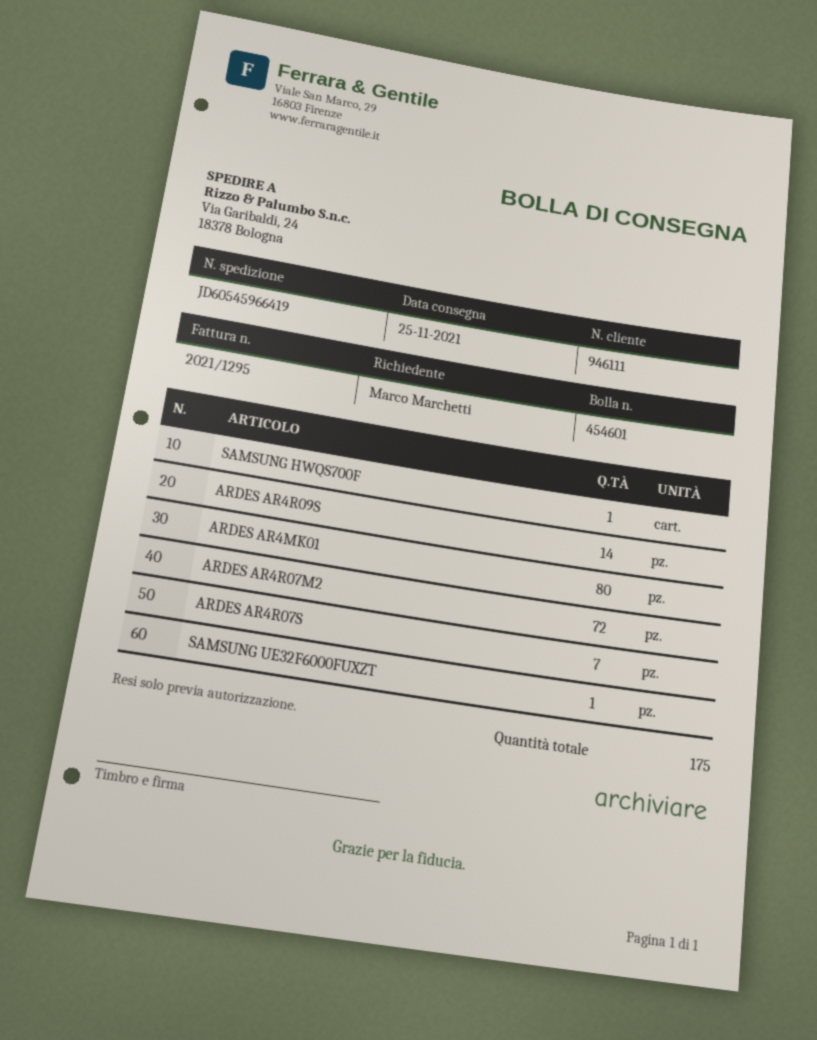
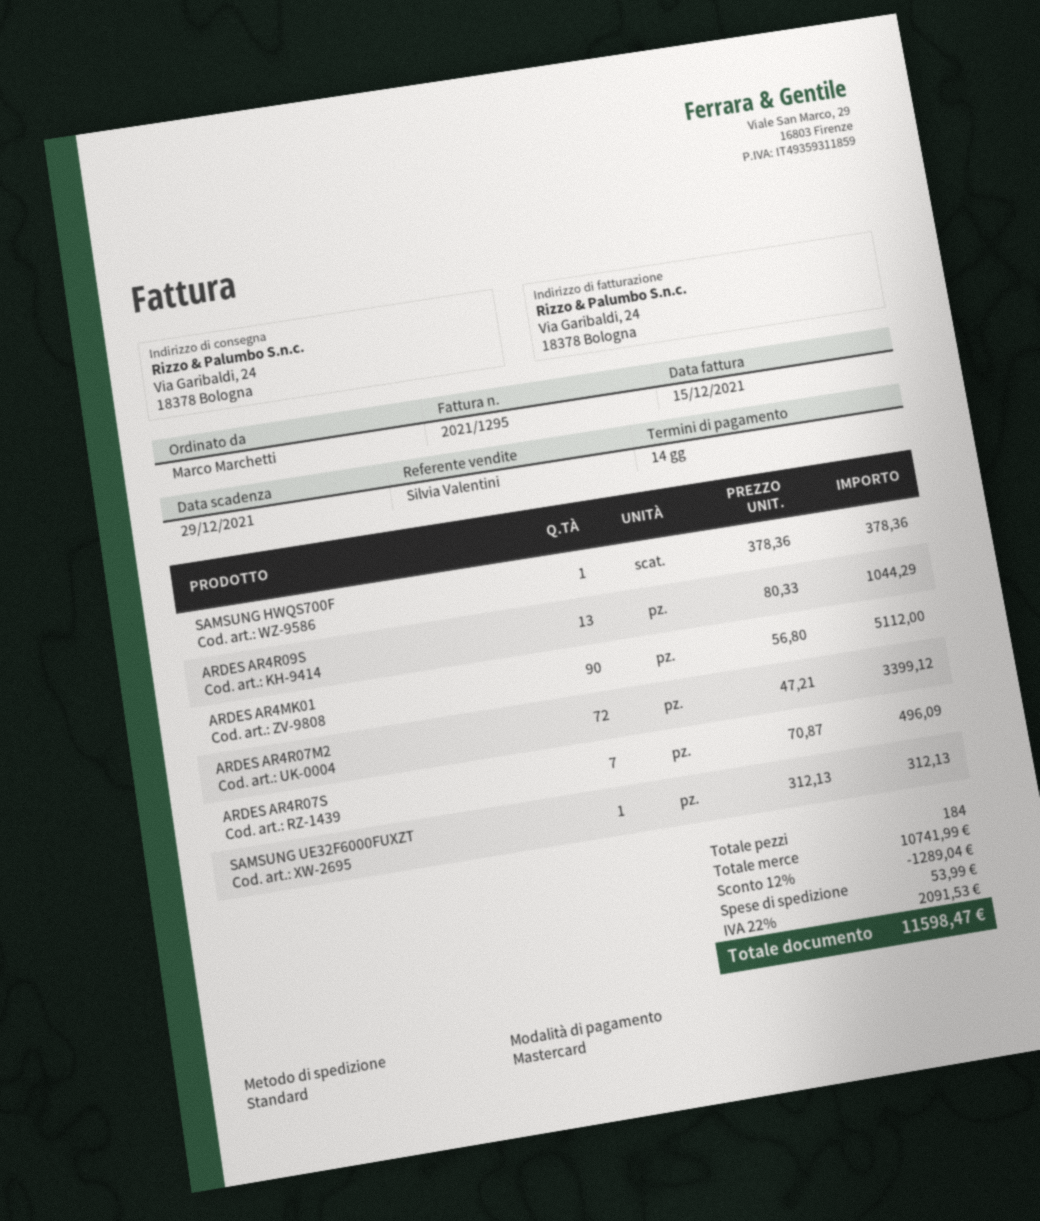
ARDES AR4R09S: 14 -> 13
ARDES AR4MK01: 80 -> 90
total quantity: 175 -> 184

